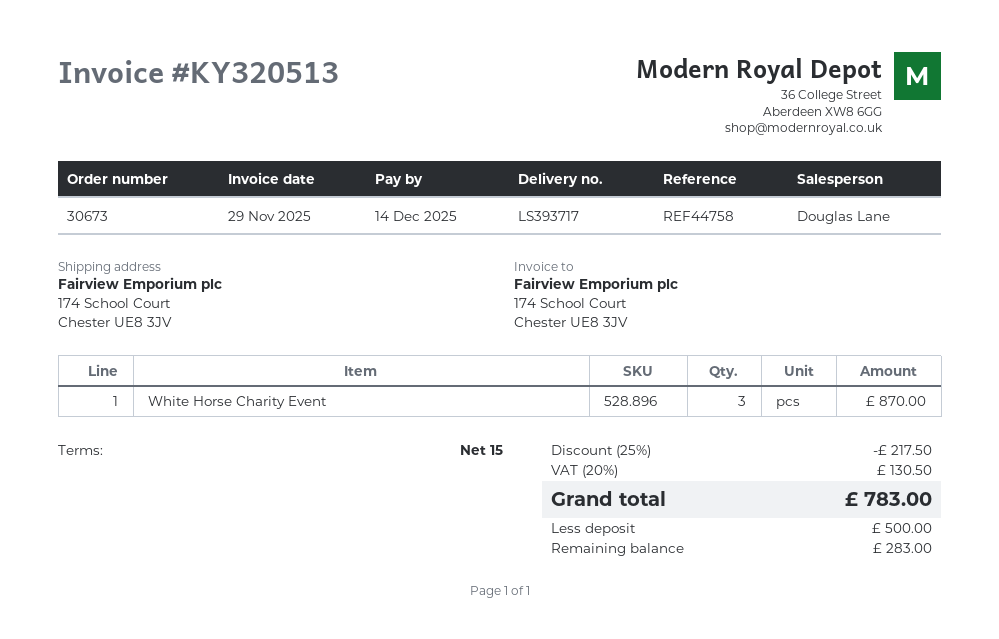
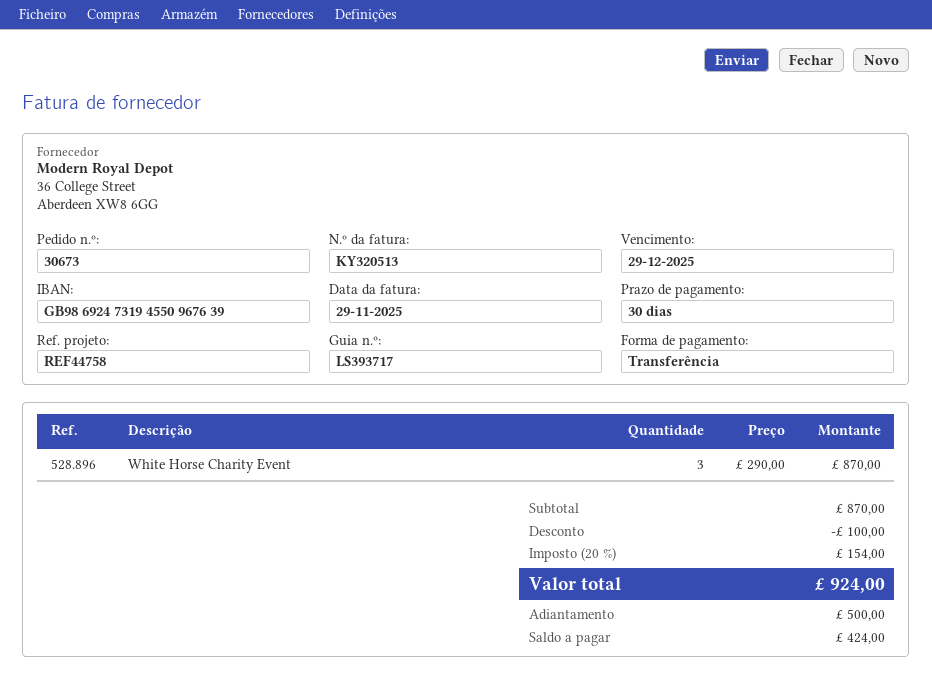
payment terms: 15 days -> 30 days
due date: 2025-12-14 -> 2025-12-29
discount: 217.50 -> 100.00
tax: 20% = 130.50 -> 20% = 154.00
total: 783.00 -> 924.00
balance: 283.00 -> 424.00

